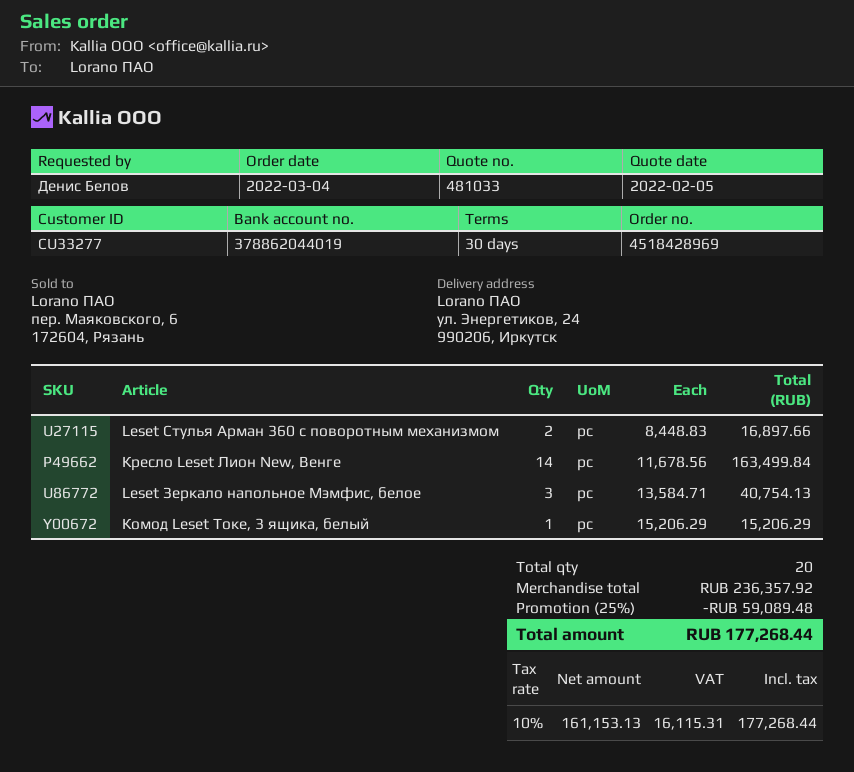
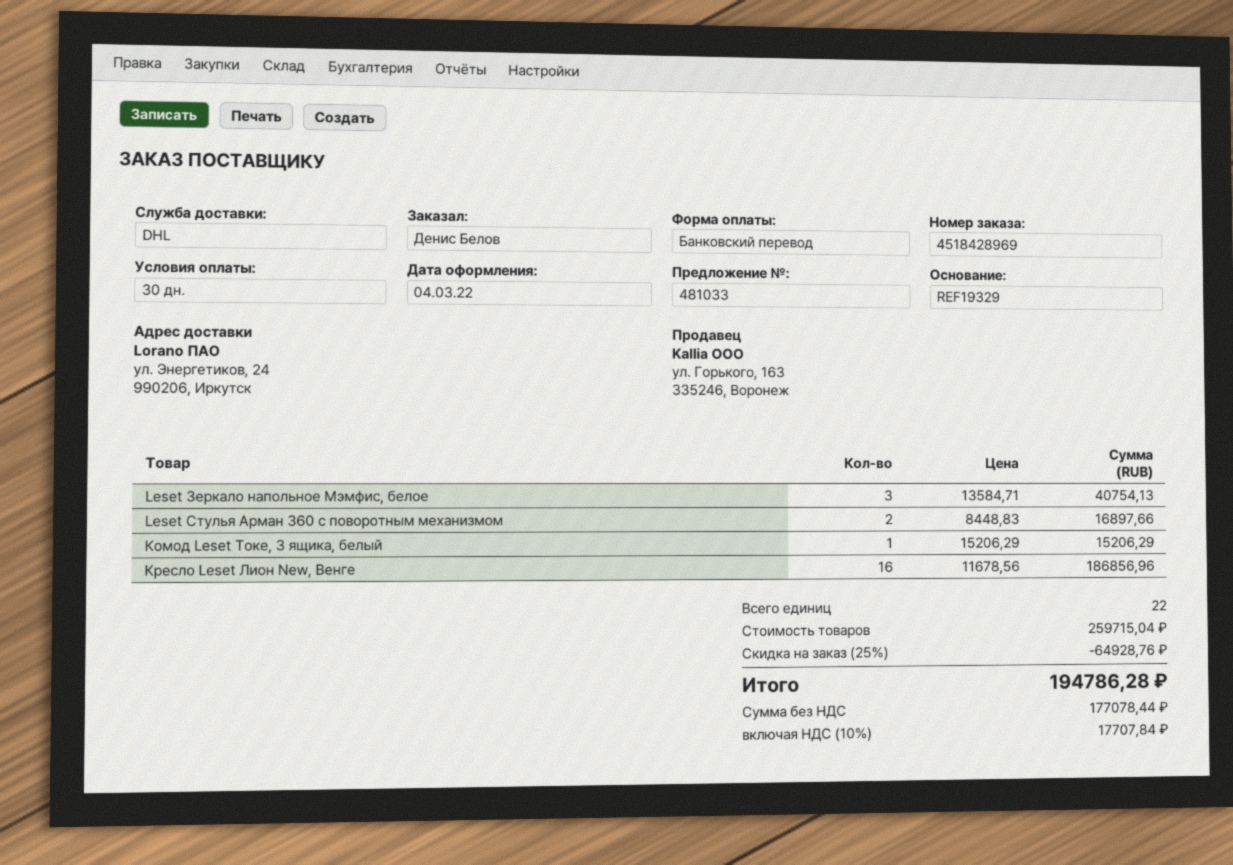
Кресло Leset Лион New, Венге: 14 x 11678.56 = 163499.84 -> 16 x 11678.56 = 186856.96
total quantity: 20 -> 22
subtotal: 236357.92 -> 259715.04
discount: 25% = 59089.48 -> 25% = 64928.76
net: 161153.13 -> 177078.44
tax: 10% = 16115.31 -> 10% = 17707.84
total: 177268.44 -> 194786.28

